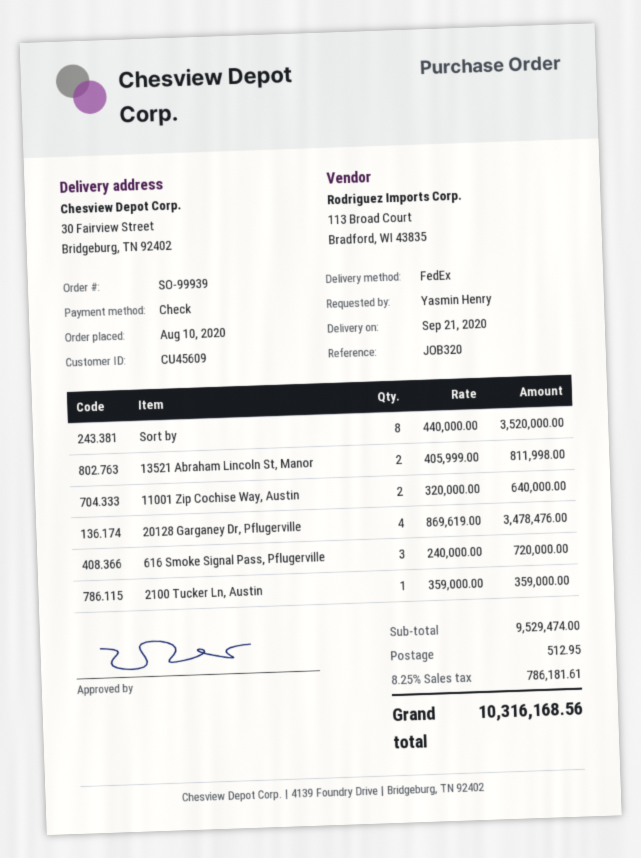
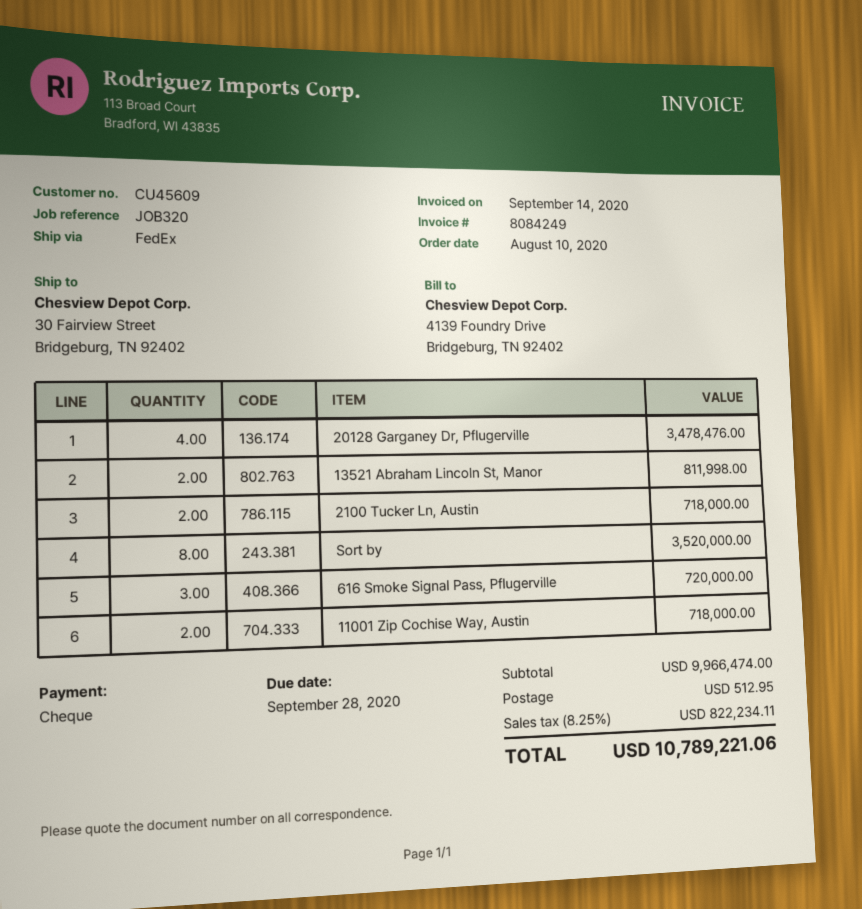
11001 Zip Cochise Way, Austin: 2 for 640000.00 -> 2 for 718000.00
2100 Tucker Ln, Austin: 1 for 359000.00 -> 2 for 718000.00
subtotal: 9529474.00 -> 9966474.00
tax: 8.25% = 786181.61 -> 8.25% = 822234.11
total: 10316168.56 -> 10789221.06

